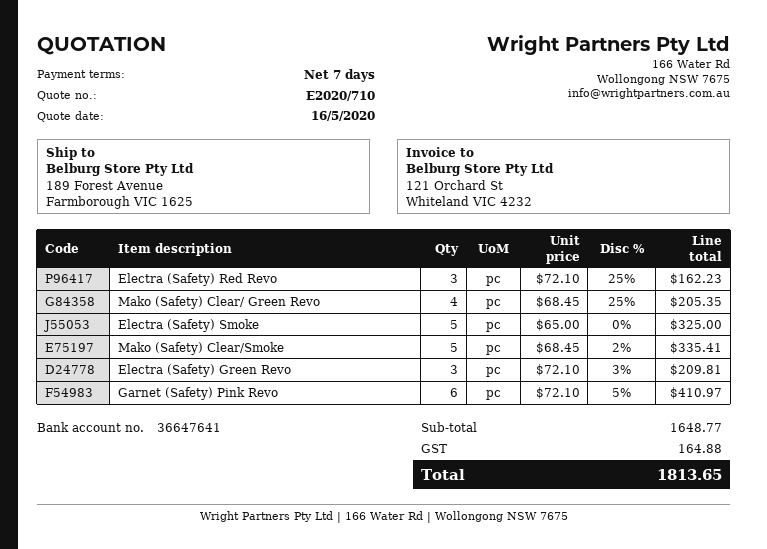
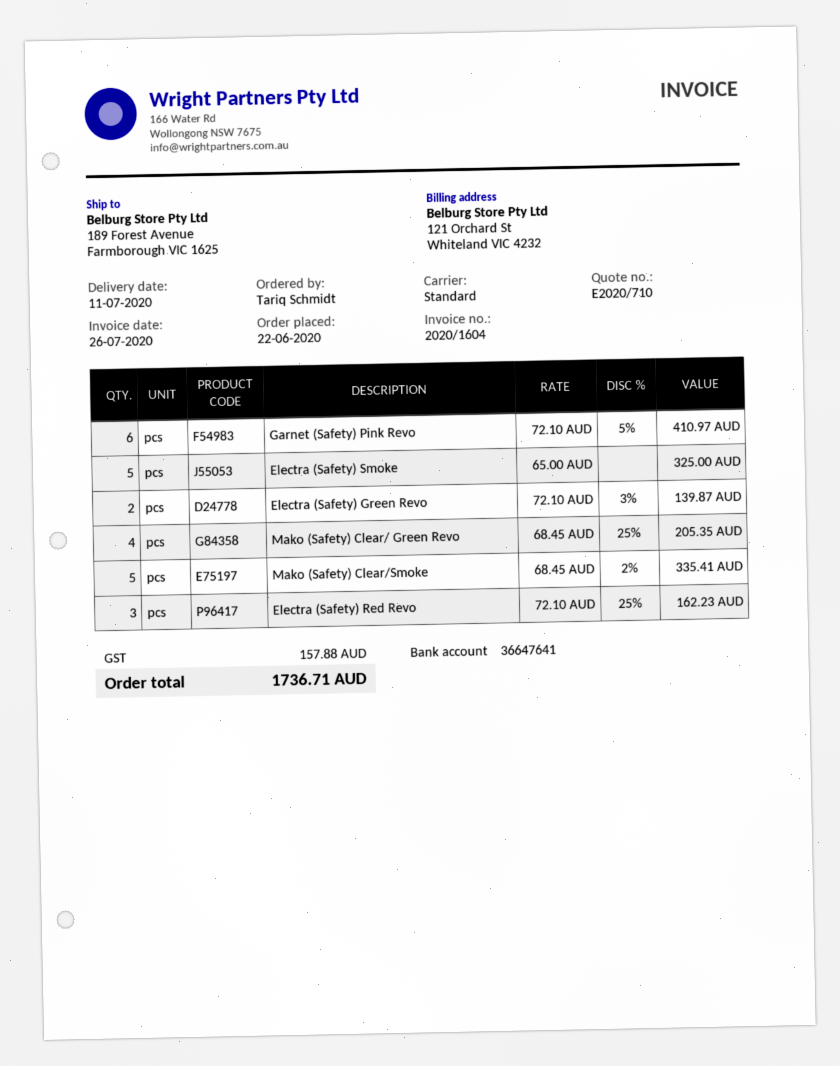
Electra (Safety) Green Revo: 3 x 72.10 - 3% = 209.81 -> 2 x 72.10 - 3% = 139.87
tax: 164.88 -> 157.88
total: 1813.65 -> 1736.71

